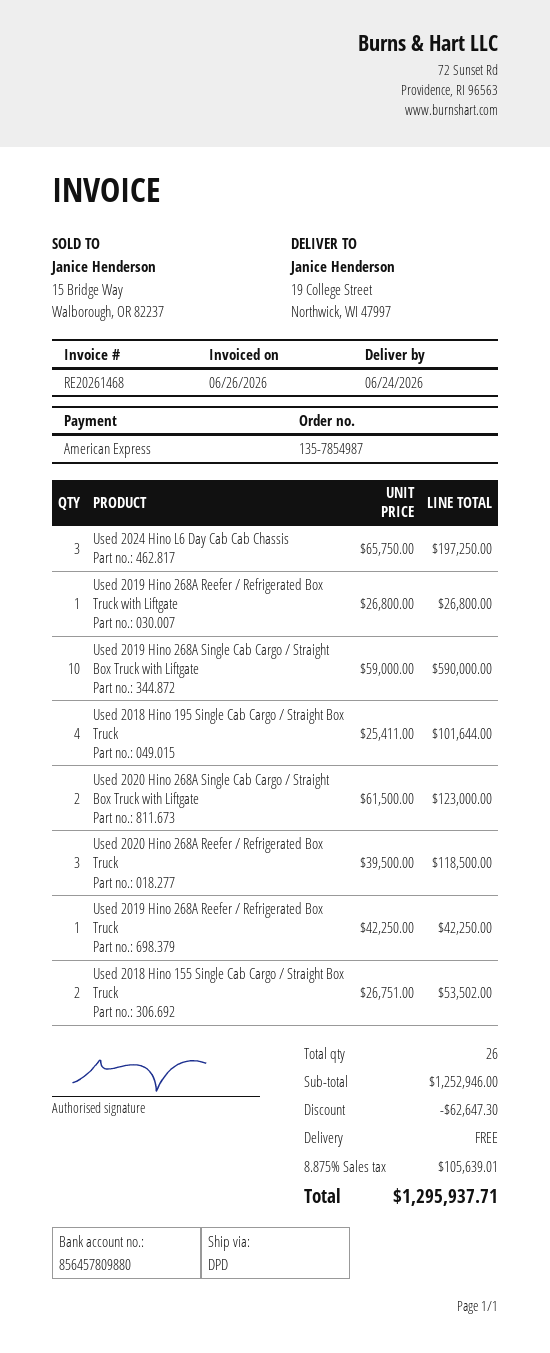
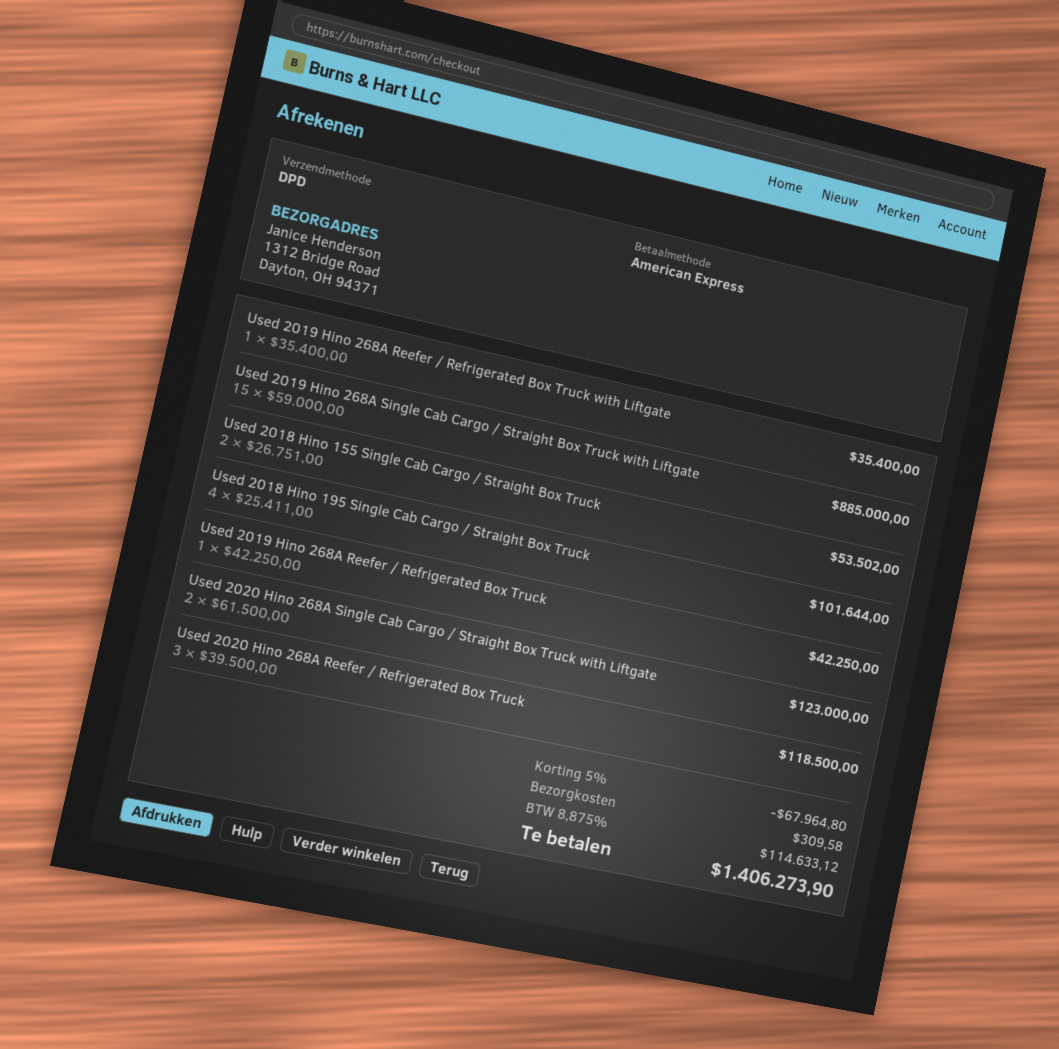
ship to: 19 College Street, Northwick, WI 47997 -> 1312 Bridge Road, Dayton, OH 94371
Used 2024 Hino L6 Day Cab Cab Chassis: 3 x 65750.00 = 197250.00 -> none
Used 2019 Hino 268A Reefer / Refrigerated Box Truck with Liftgate: 1 x 26800.00 = 26800.00 -> 1 x 35400.00 = 35400.00
Used 2019 Hino 268A Single Cab Cargo / Straight Box Truck with Liftgate: 10 x 59000.00 = 590000.00 -> 15 x 59000.00 = 885000.00
discount: 62647.30 -> 67964.80
shipping: 0.00 -> 309.58
tax: 8.875% = 105639.01 -> 8.875% = 114633.12
total: 1295937.71 -> 1406273.90

